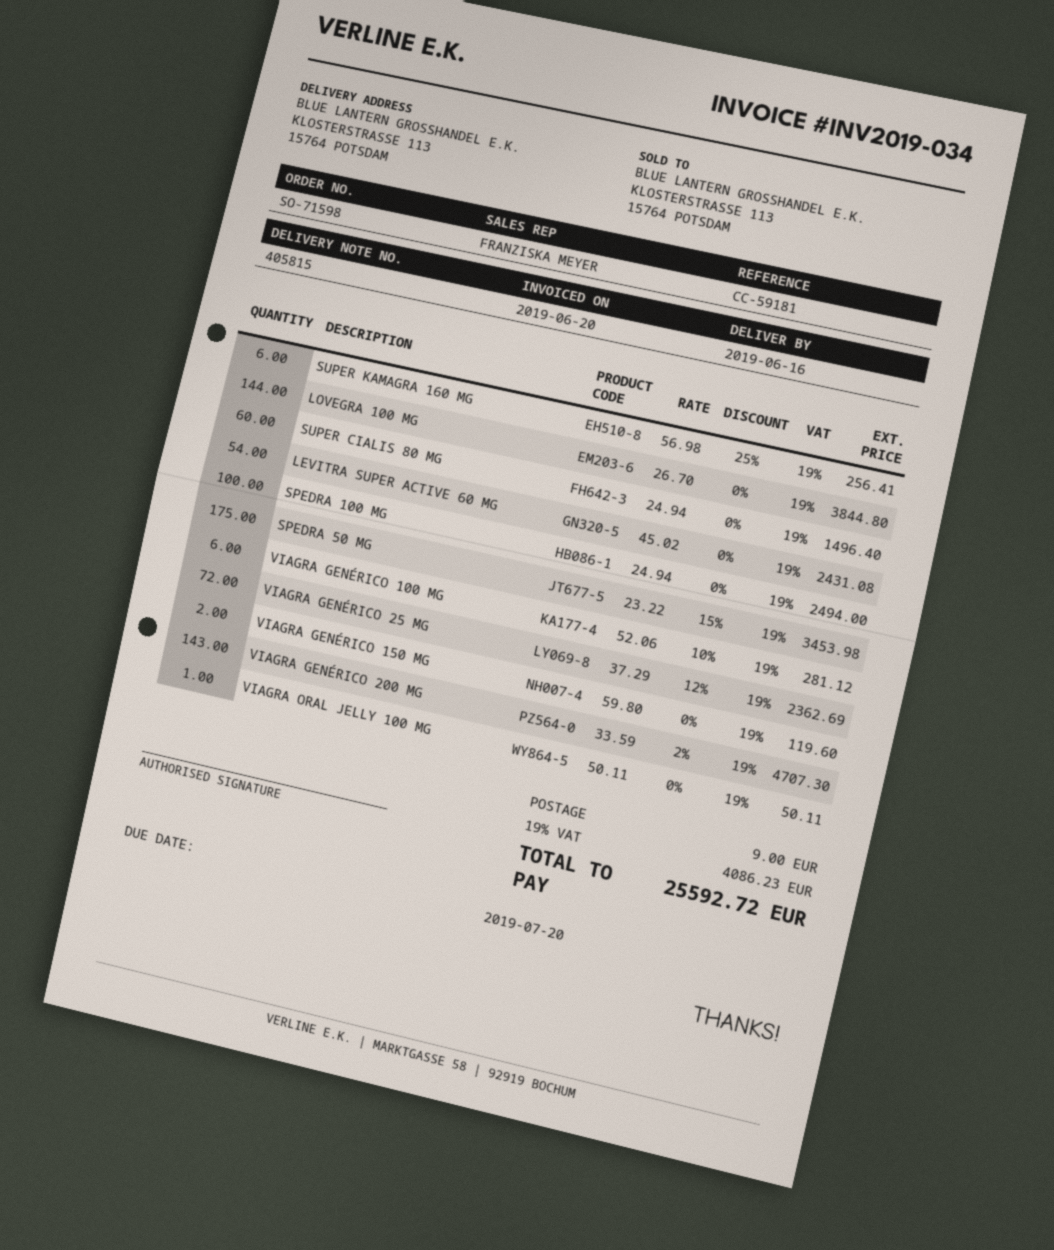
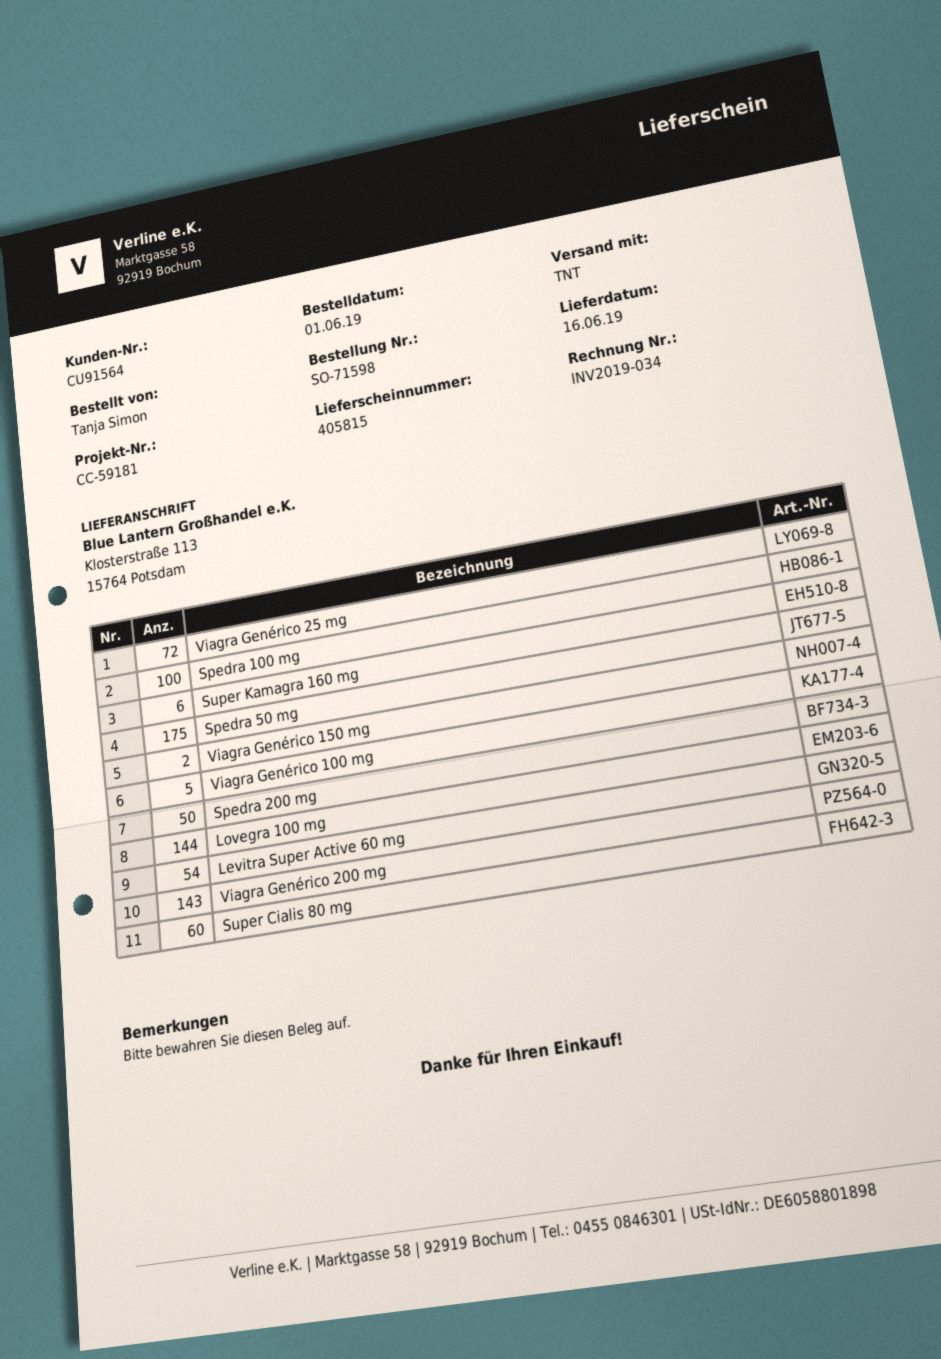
VIAGRA GENÉRICO 100 MG: 6 -> 5
VIAGRA ORAL JELLY 100 MG: 1 -> none
Spedra 200 mg: none -> 50

